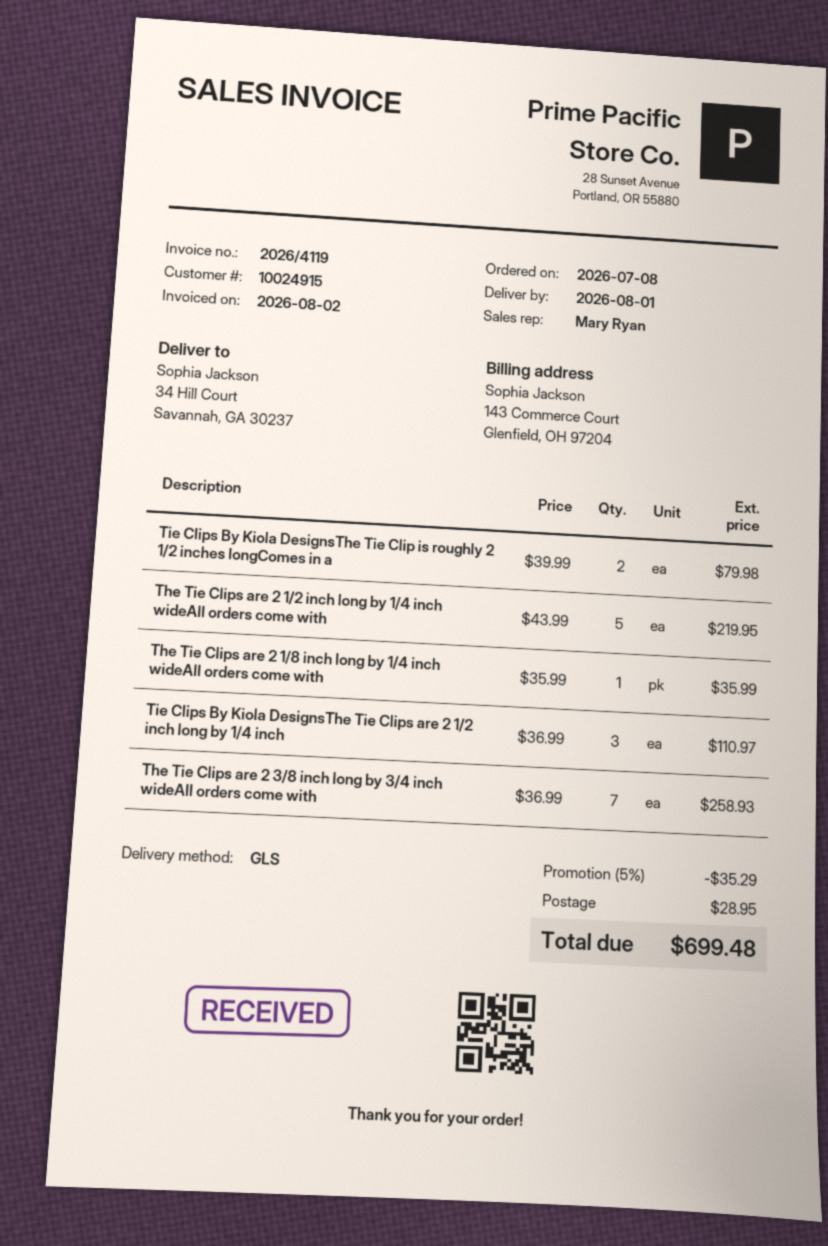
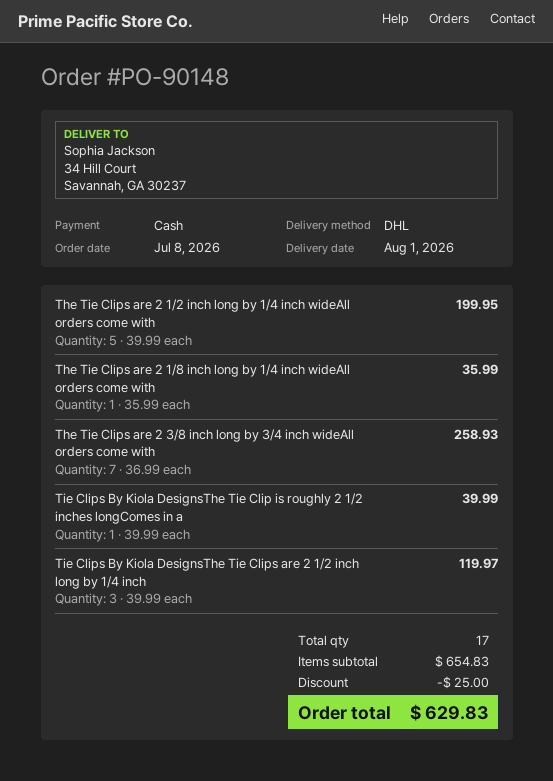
shipping method: GLS -> DHL
Tie Clips By Kiola DesignsThe Tie Clip is roughly 2 1/2 inches longComes in a: 2 x 39.99 = 79.98 -> 1 x 39.99 = 39.99
The Tie Clips are 2 1/2 inch long by 1/4 inch wideAll orders come with: 5 x 43.99 = 219.95 -> 5 x 39.99 = 199.95
Tie Clips By Kiola DesignsThe Tie Clips are 2 1/2 inch long by 1/4 inch: 3 x 36.99 = 110.97 -> 3 x 39.99 = 119.97
discount: 35.29 -> 25.00
shipping: 28.95 -> none
total: 699.48 -> 629.83

